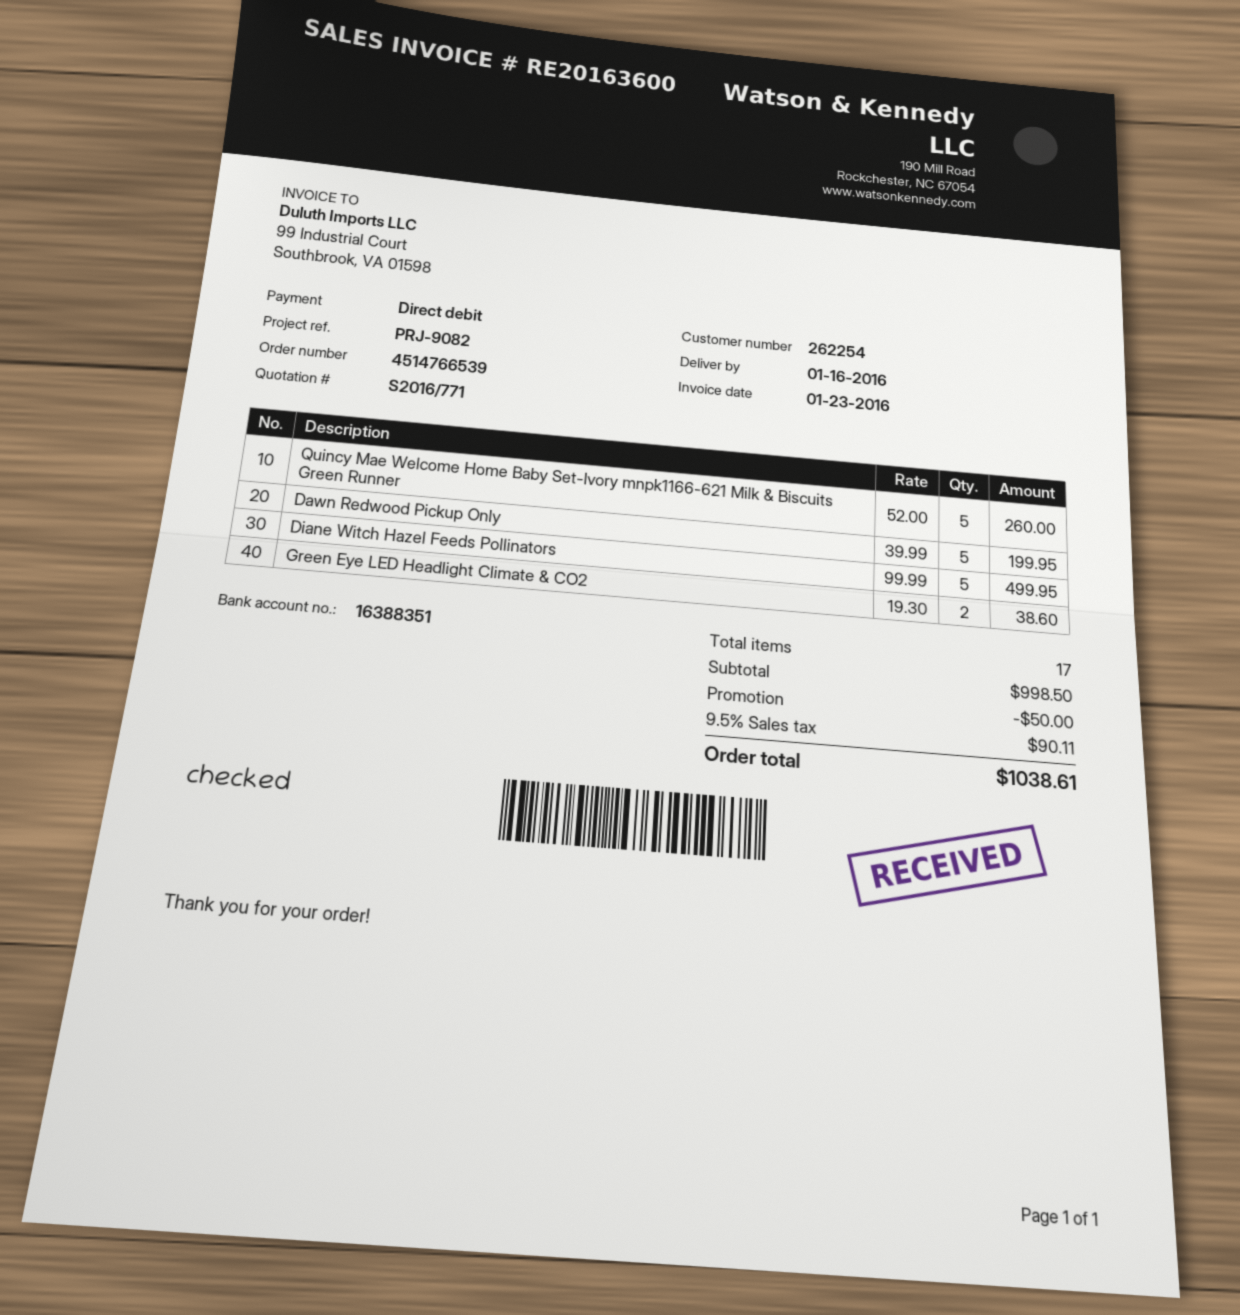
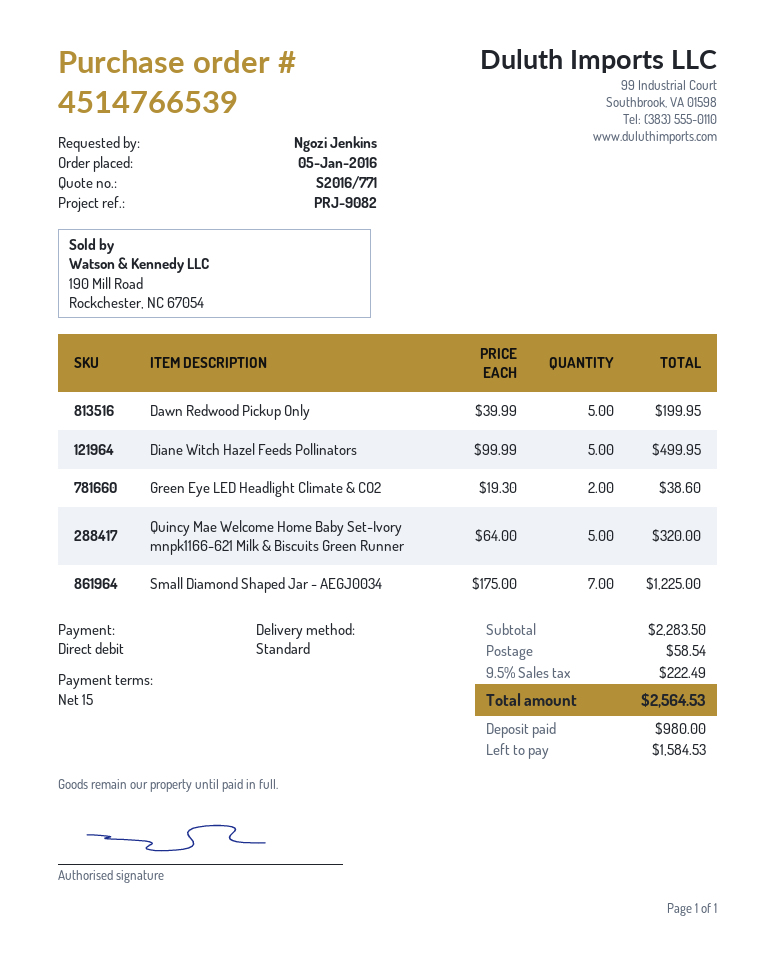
Quincy Mae Welcome Home Baby Set-Ivory mnpk1166-621 Milk & Biscuits Green Runner: 5 x 52.00 = 260.00 -> 5 x 64.00 = 320.00
Small Diamond Shaped Jar - AEGJ0034: none -> 7 x 175.00 = 1225.00
subtotal: 998.50 -> 2283.50
discount: 50.00 -> none
shipping: none -> 58.54
tax: 9.5% = 90.11 -> 9.5% = 222.49
total: 1038.61 -> 2564.53

